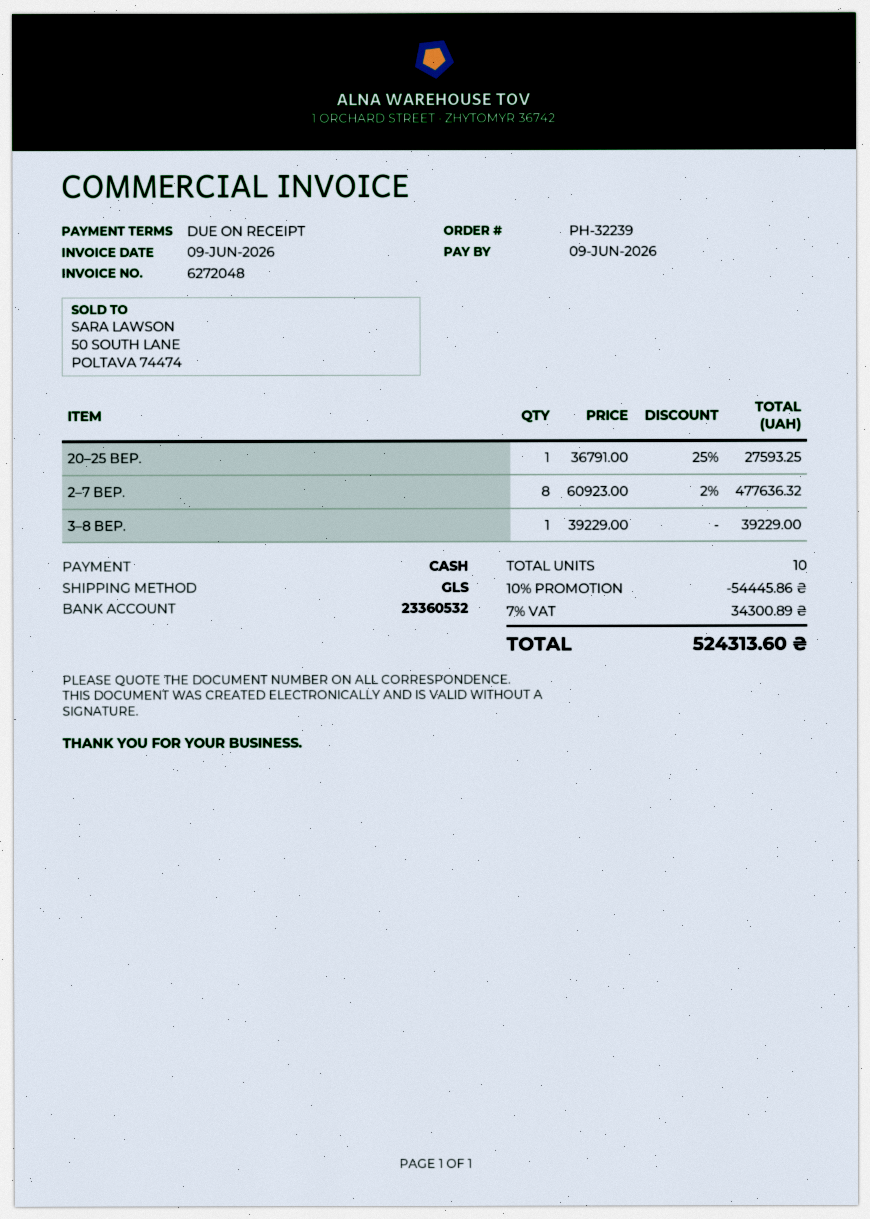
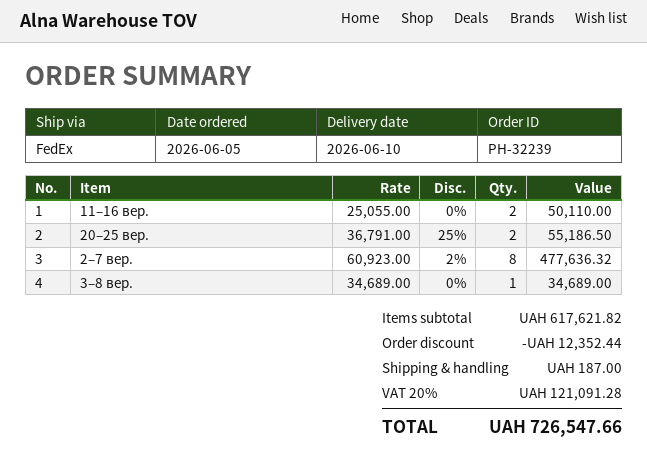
shipping method: GLS -> FedEx
20–25 ВЕР.: 1 x 36791.00 - 25% = 27593.25 -> 2 x 36791.00 - 25% = 55186.50
3–8 ВЕР.: 1 x 39229.00 = 39229.00 -> 1 x 34689.00 = 34689.00
11–16 вер.: none -> 2 x 25055.00 = 50110.00
discount: 54445.86 -> 12352.44
shipping: none -> 187.00
tax: 7% = 34300.89 -> 20% = 121091.28
total: 524313.60 -> 726547.66

